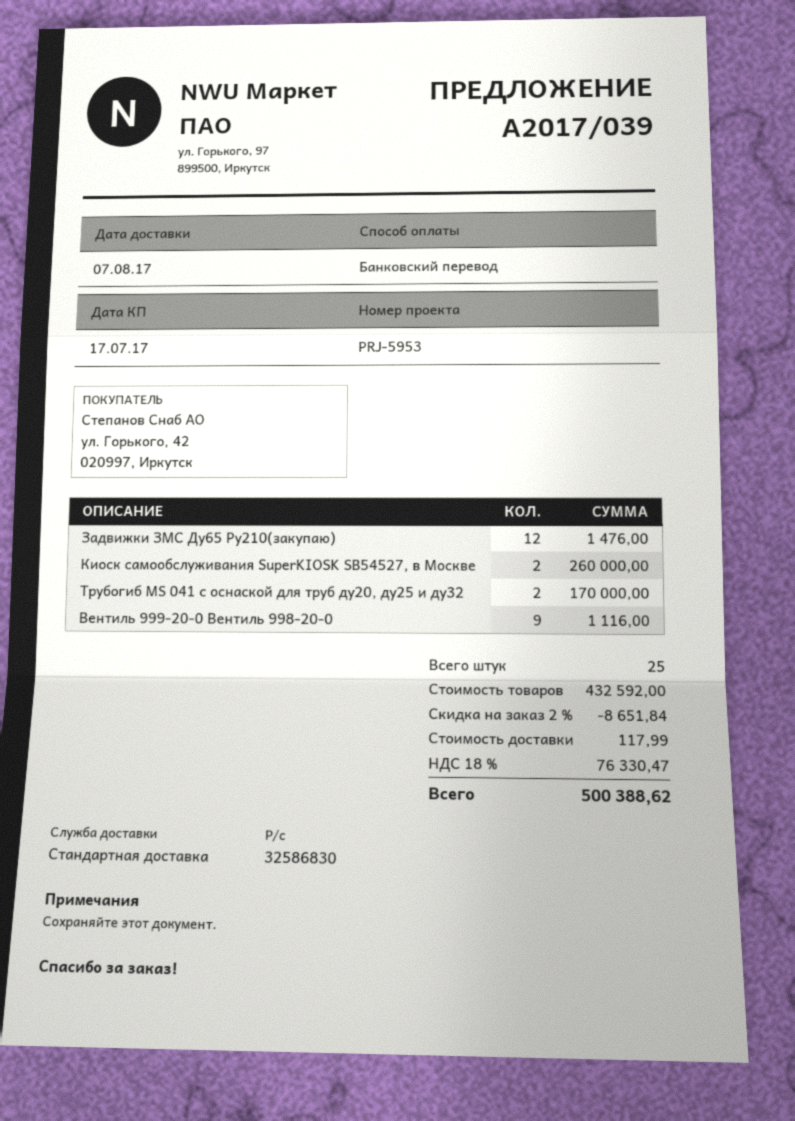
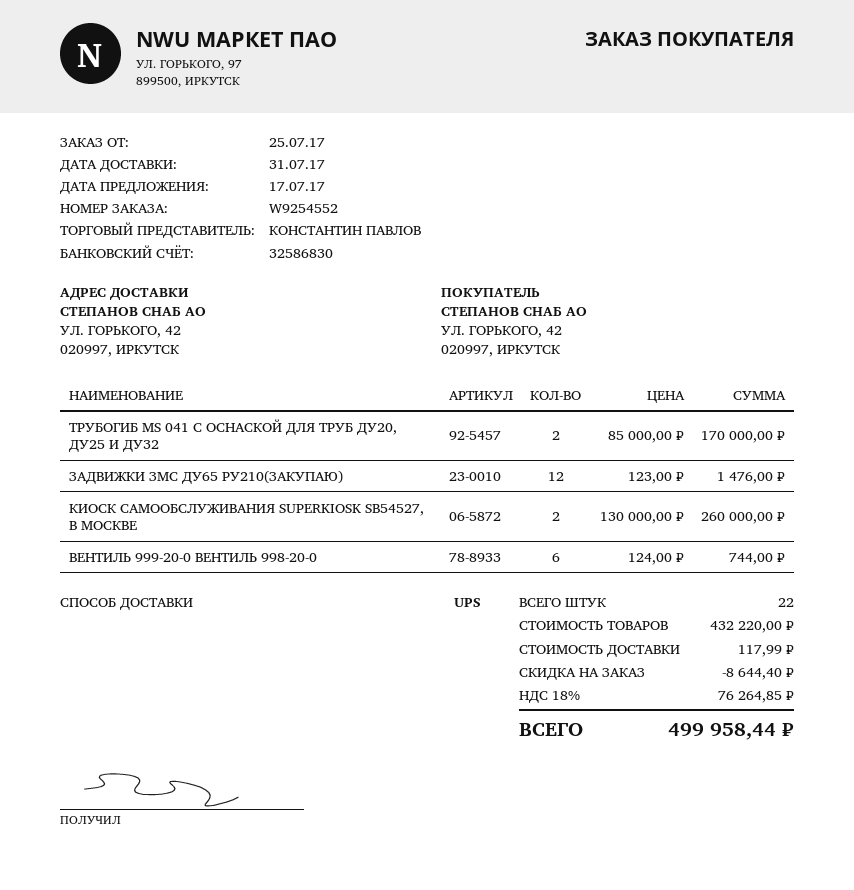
delivery date: 2017-08-07 -> 2017-07-31
shipping method: standard -> UPS
Вентиль 999-20-0 Вентиль 998-20-0: 9 for 1116.00 -> 6 for 744.00
total quantity: 25 -> 22
subtotal: 432592.00 -> 432220.00
discount: 8651.84 -> 8644.40
tax: 18% = 76330.47 -> 18% = 76264.85
total: 500388.62 -> 499958.44

